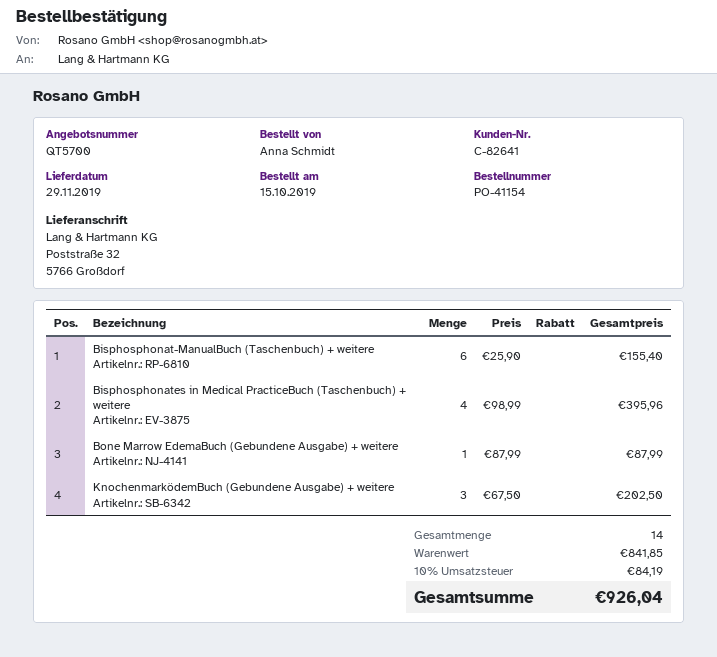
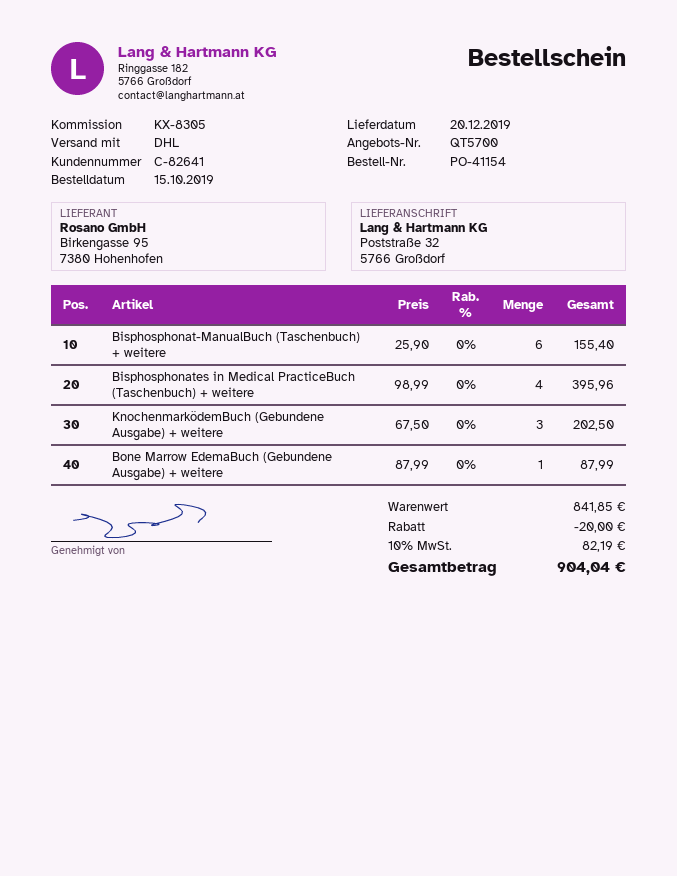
delivery date: 2019-11-29 -> 2019-12-20
discount: none -> 20.00
tax: 10% = 84.19 -> 10% = 82.19
total: 926.04 -> 904.04

